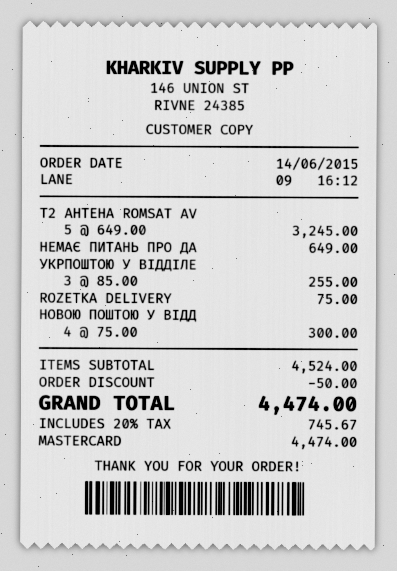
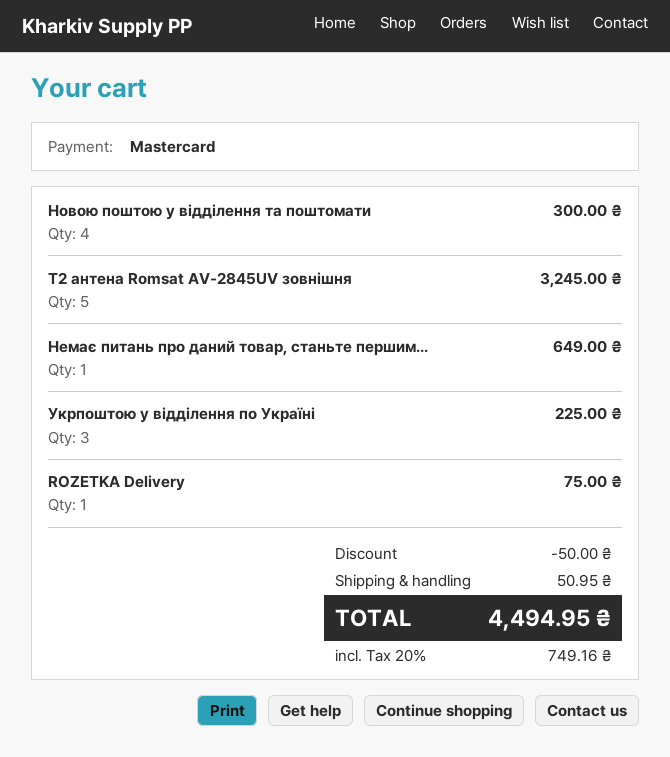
УКРПОШТОЮ У ВІДДІЛЕ: 3 for 255.00 -> 3 for 225.00
shipping: none -> 50.95
tax: 20% = 745.67 -> 20% = 749.16
total: 4474.00 -> 4494.95

